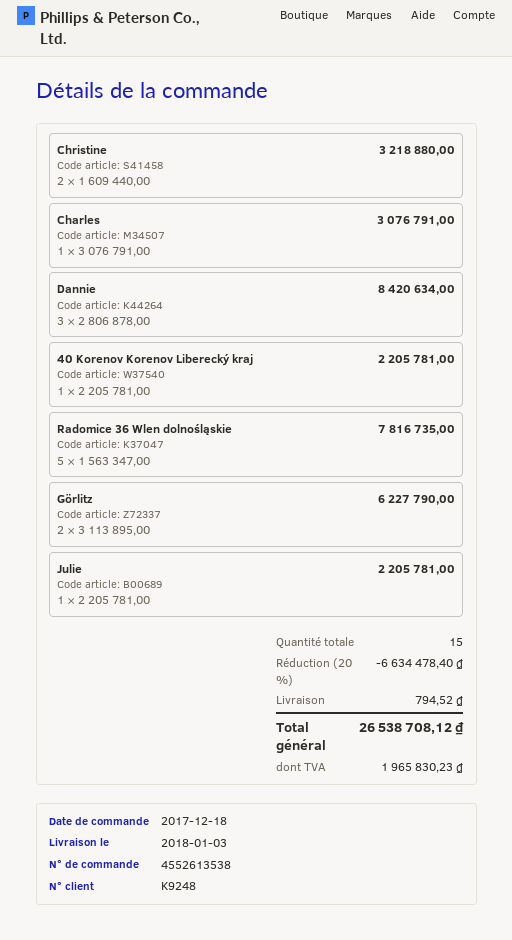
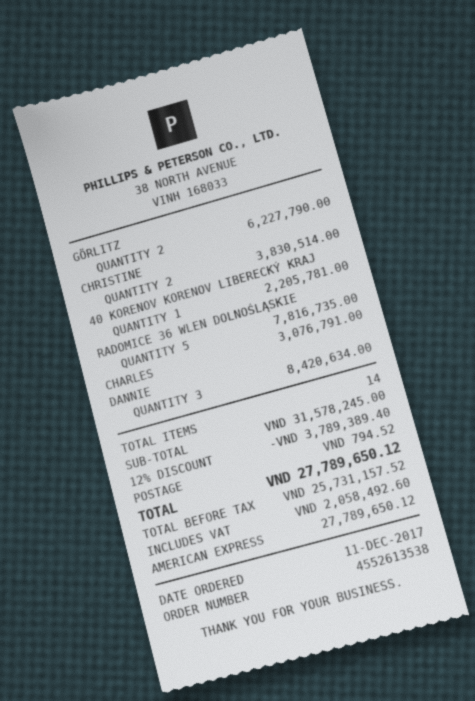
order date: 2017-12-18 -> 2017-12-11
Christine: 2 for 3218880.00 -> 2 for 3830514.00
Julie: 1 for 2205781.00 -> none
total quantity: 15 -> 14
discount: 20% = 6634478.40 -> 12% = 3789389.40
tax: 1965830.23 -> 2058492.60
total: 26538708.12 -> 27789650.12

